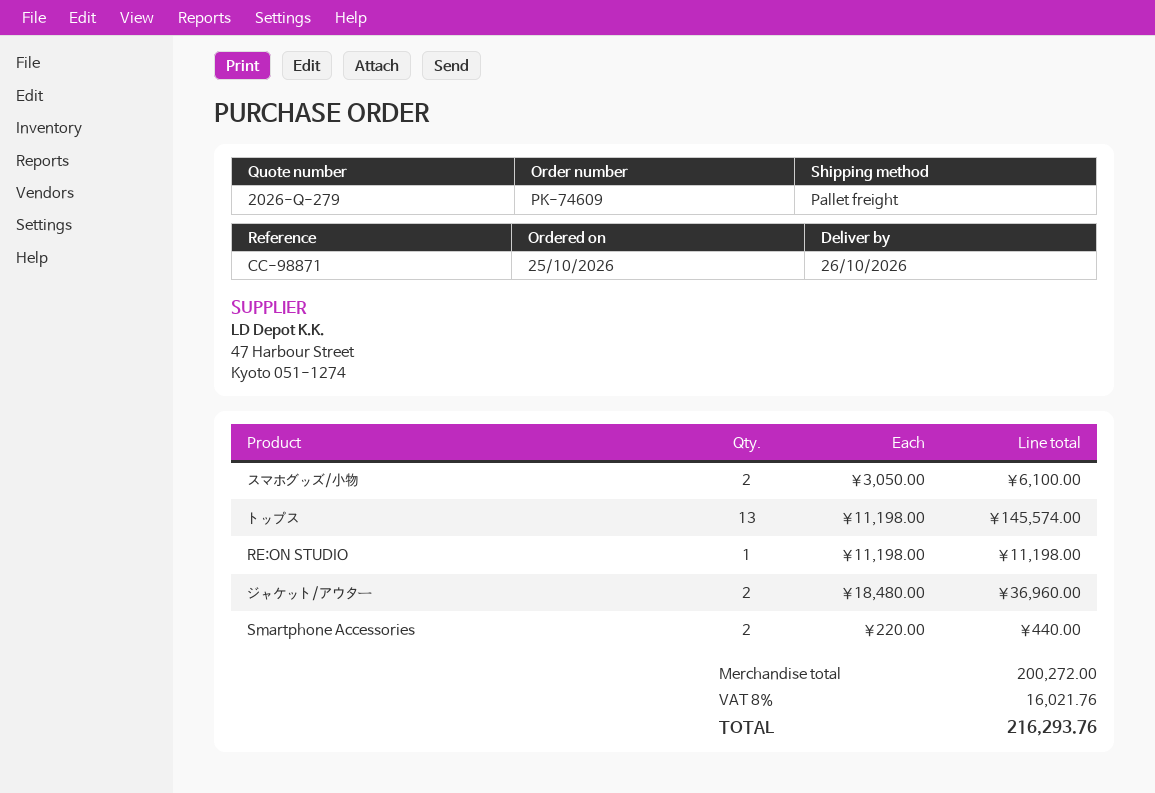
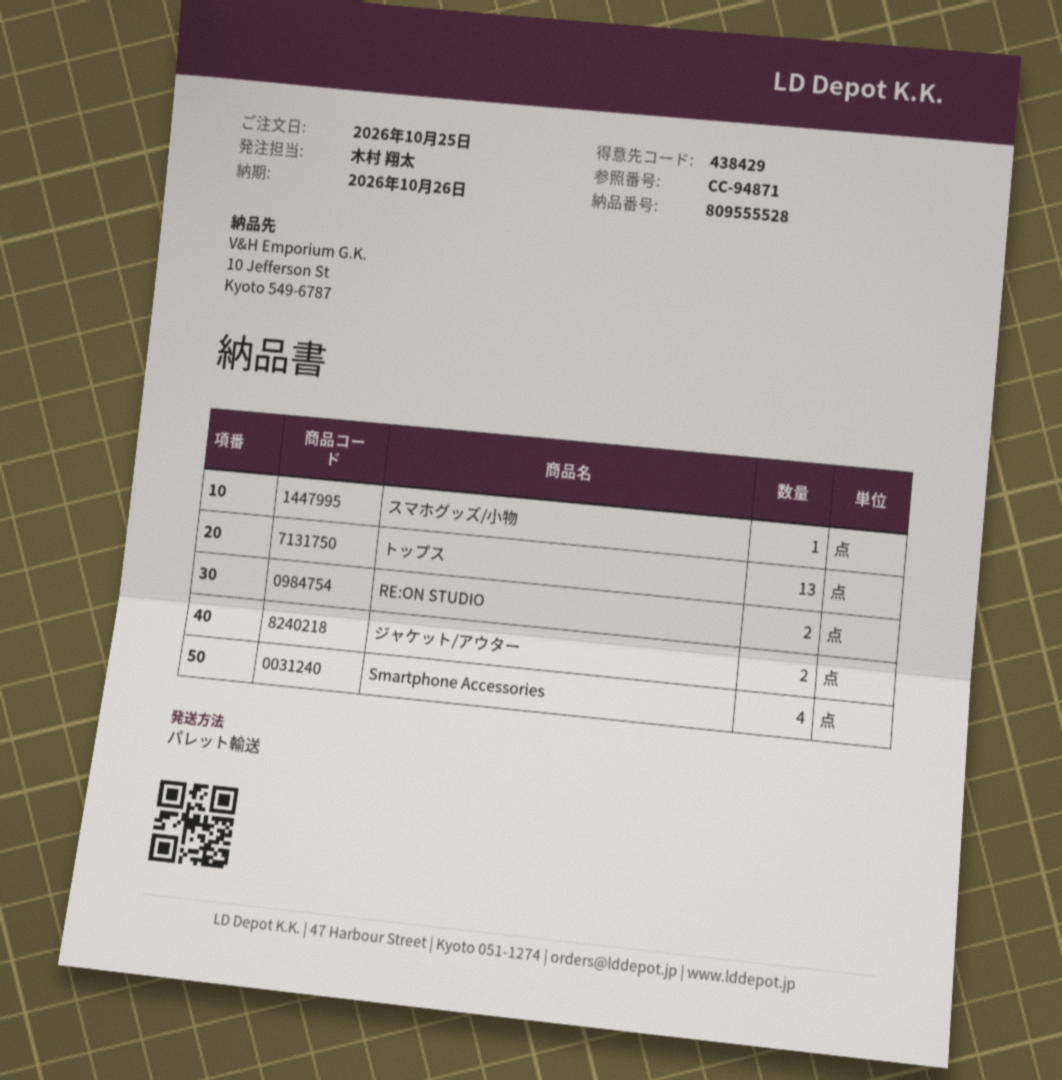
reference: CC-98871 -> CC-94871
スマホグッズ/小物: 2 -> 1
RE:ON STUDIO: 1 -> 2
Smartphone Accessories: 2 -> 4

